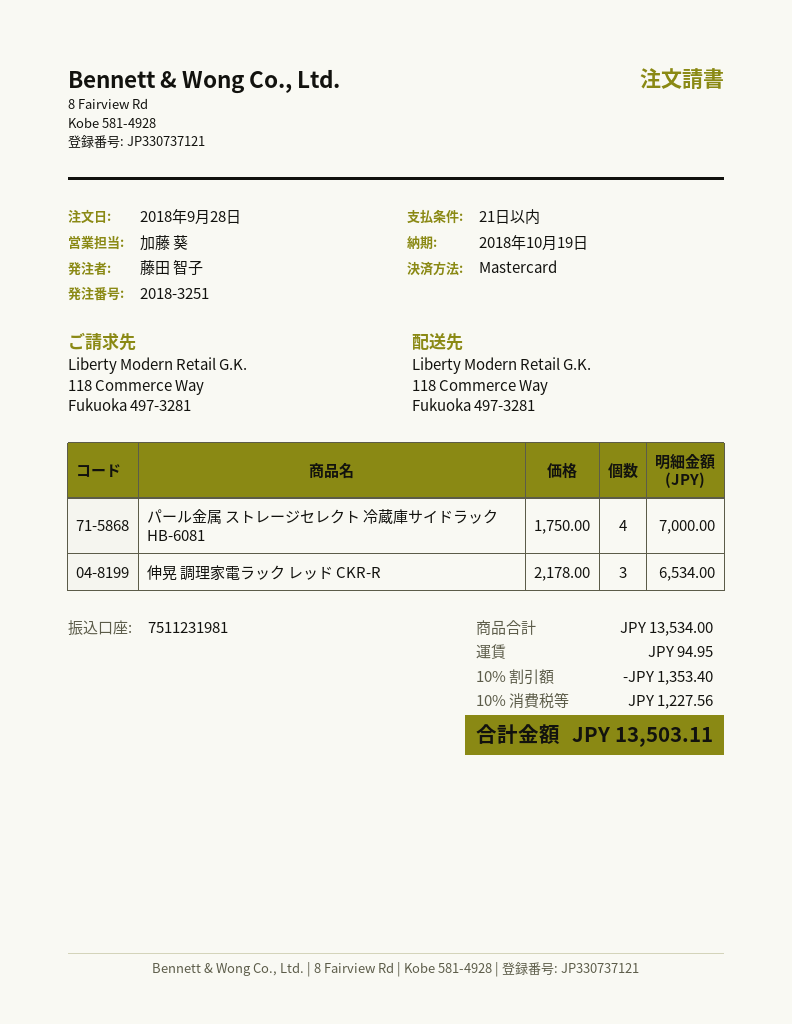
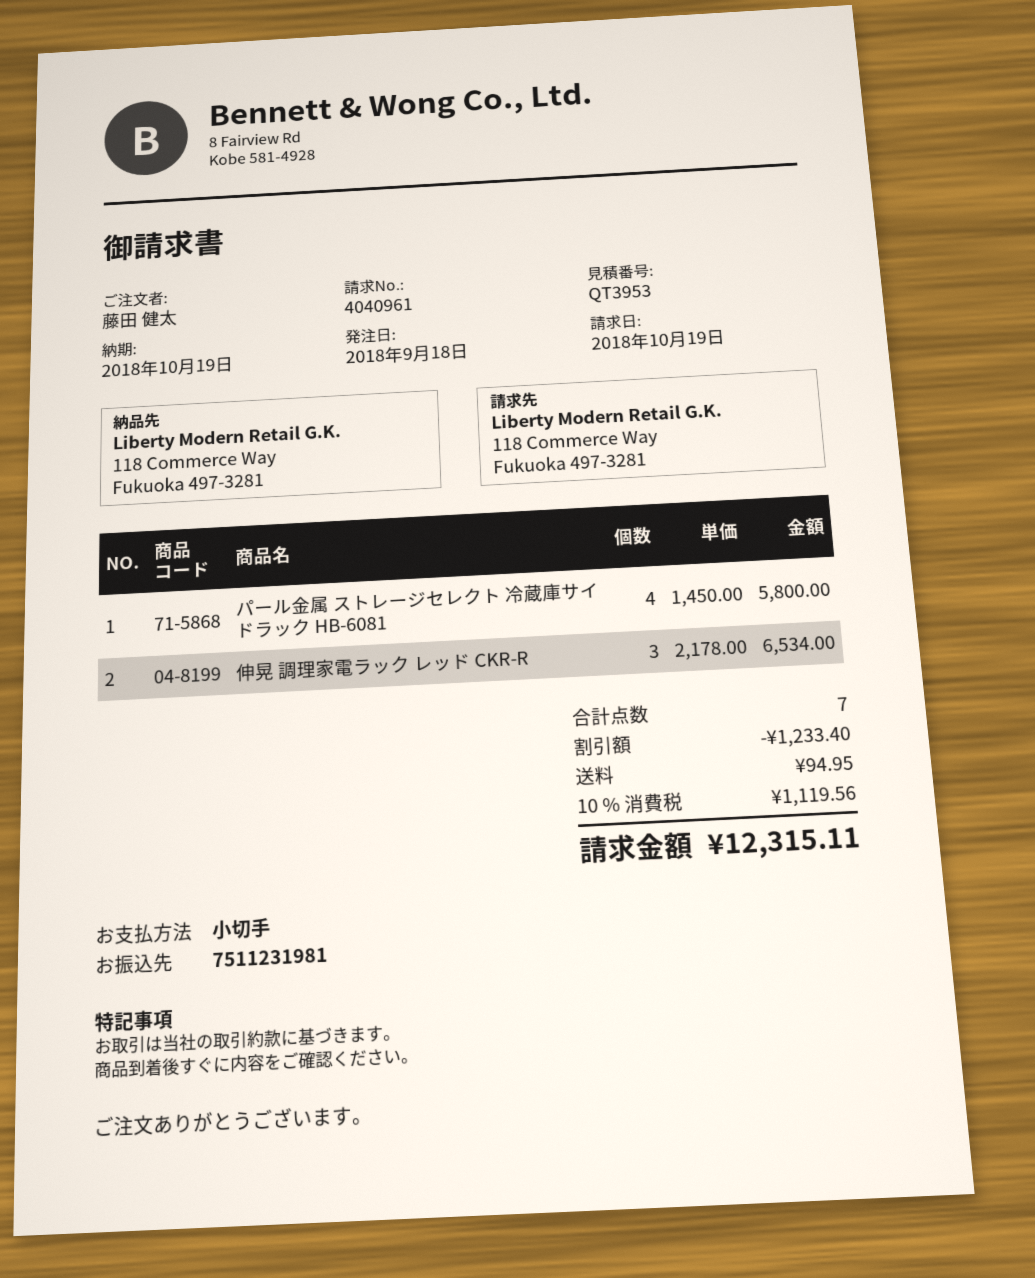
order date: 2018-09-28 -> 2018-09-18
ordered by: 藤田 智子 -> 藤田 健太
payment method: Mastercard -> cheque
パール金属 ストレージセレクト 冷蔵庫サイドラック HB-6081: 4 x 1750.00 = 7000.00 -> 4 x 1450.00 = 5800.00
discount: 1353.40 -> 1233.40
tax: 10% = 1227.56 -> 10% = 1119.56
total: 13503.11 -> 12315.11

